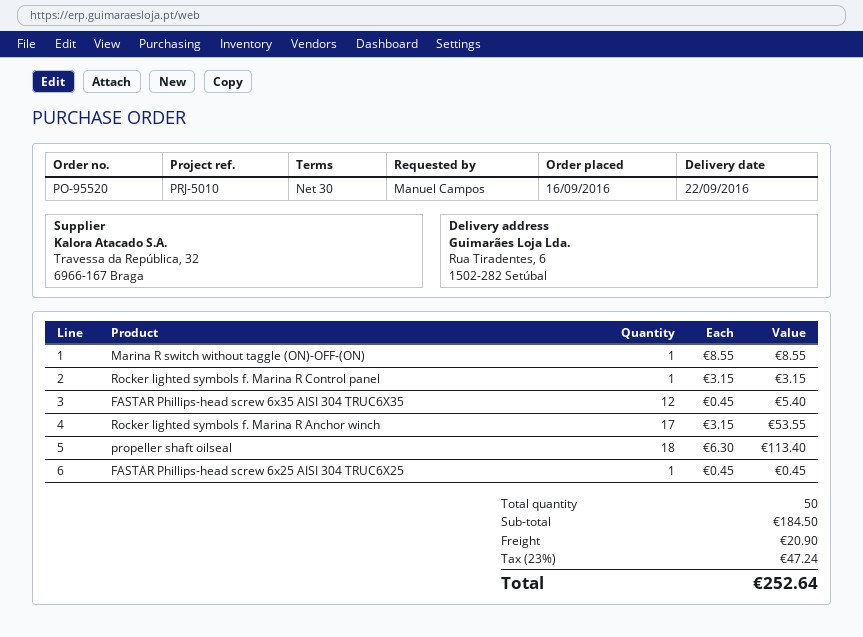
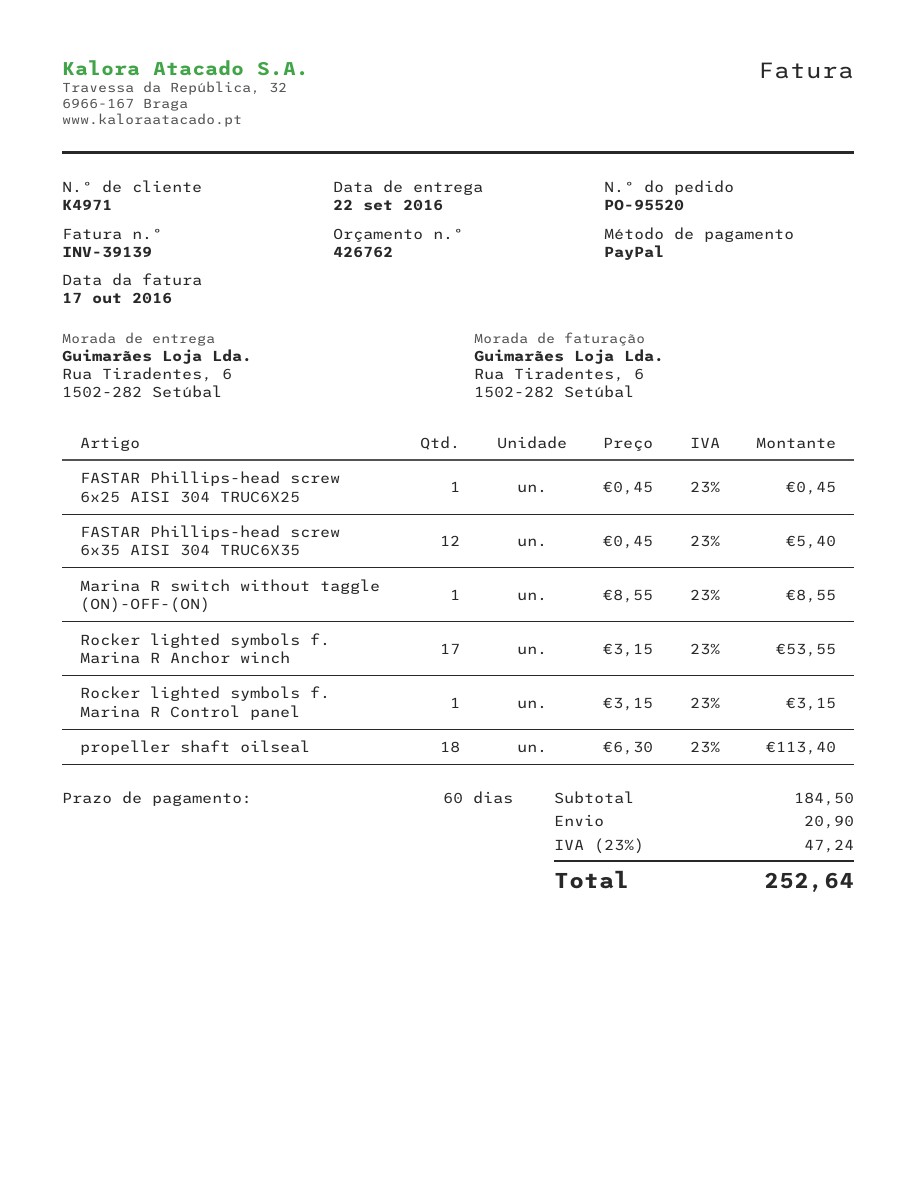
payment terms: 30 days -> 60 days

